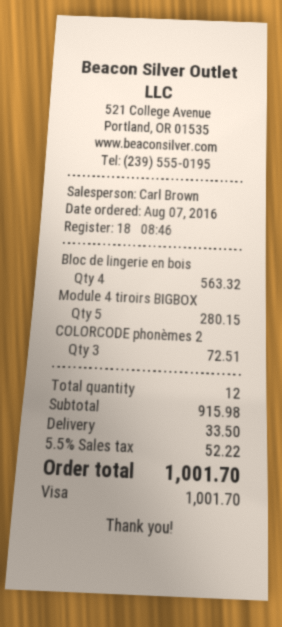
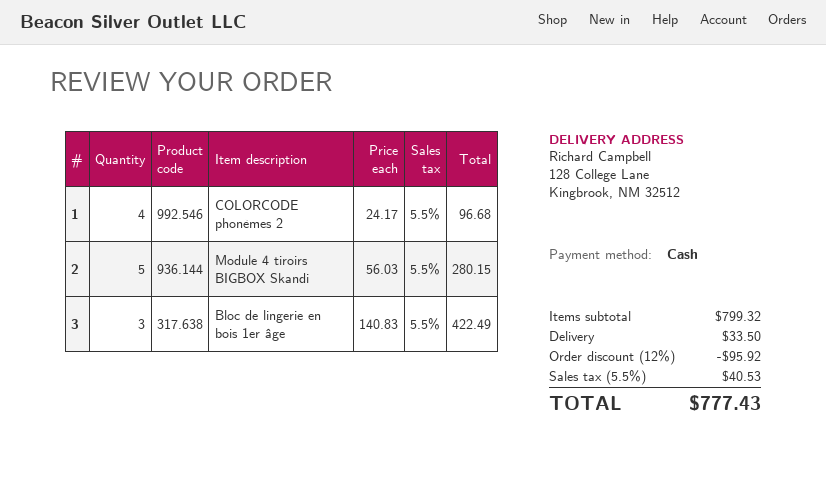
payment method: Visa -> cash
Bloc de lingerie en bois: 4 for 563.32 -> 3 for 422.49
COLORCODE phonèmes 2: 3 for 72.51 -> 4 for 96.68
subtotal: 915.98 -> 799.32
discount: none -> 12% = 95.92
tax: 5.5% = 52.22 -> 5.5% = 40.53
total: 1001.70 -> 777.43

